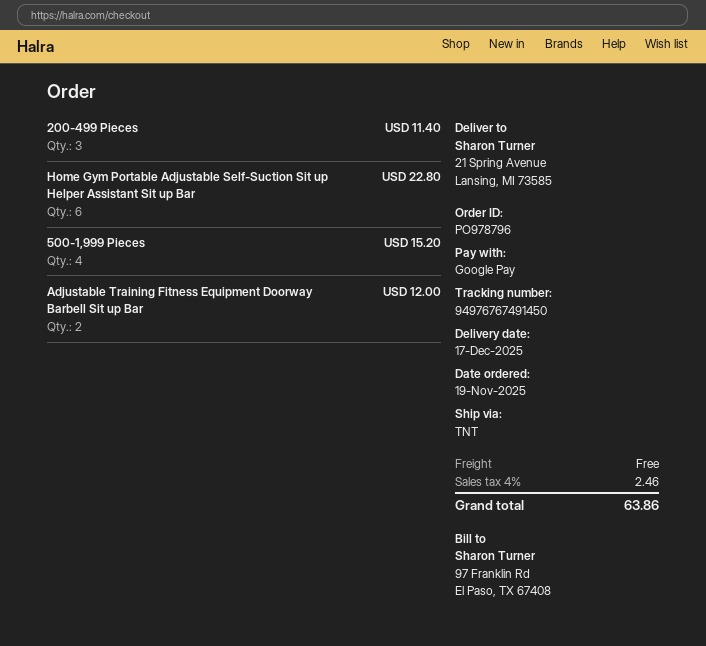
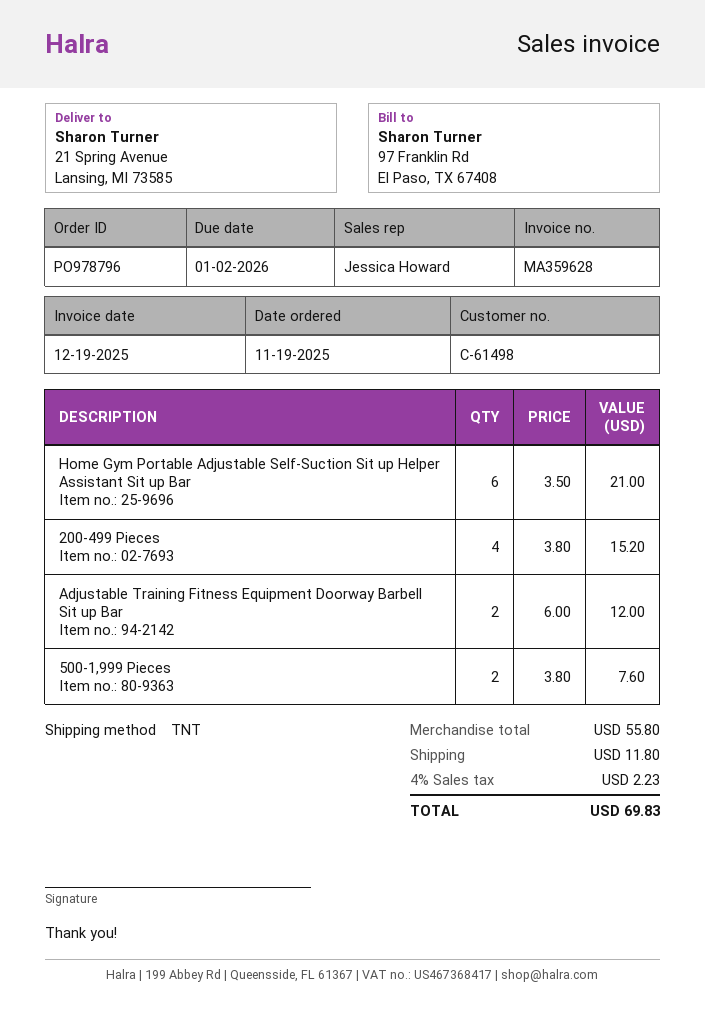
200-499 Pieces: 3 for 11.40 -> 4 for 15.20
Home Gym Portable Adjustable Self-Suction Sit up Helper Assistant Sit up Bar: 6 for 22.80 -> 6 for 21.00
500-1,999 Pieces: 4 for 15.20 -> 2 for 7.60
shipping: 0.00 -> 11.80
tax: 4% = 2.46 -> 4% = 2.23
total: 63.86 -> 69.83

